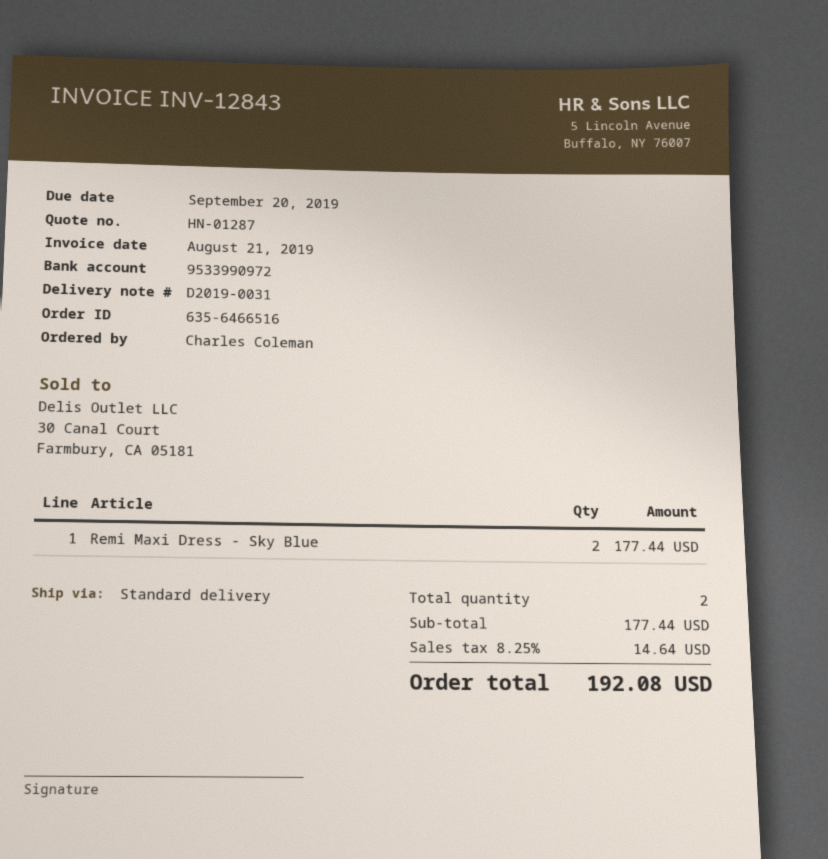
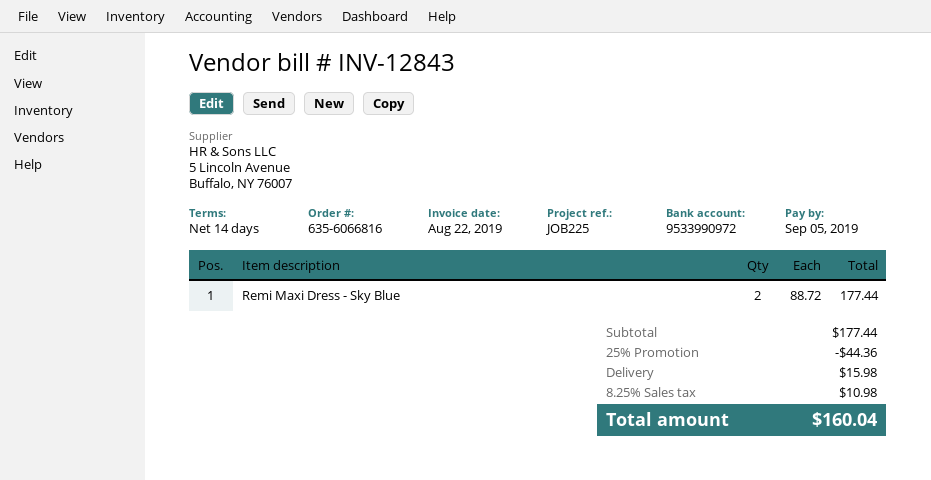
order number: 635-6466516 -> 635-6066816
invoice date: 2019-08-21 -> 2019-08-22
due date: 2019-09-20 -> 2019-09-05
discount: none -> 25% = 44.36
shipping: none -> 15.98
tax: 8.25% = 14.64 -> 8.25% = 10.98
total: 192.08 -> 160.04

